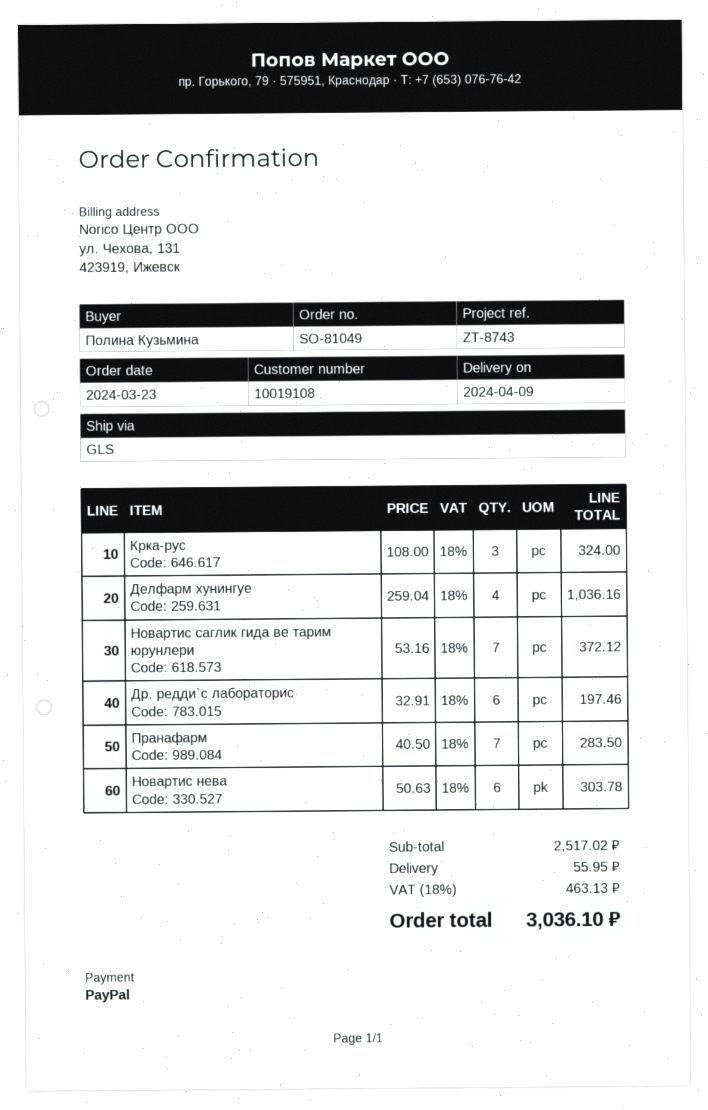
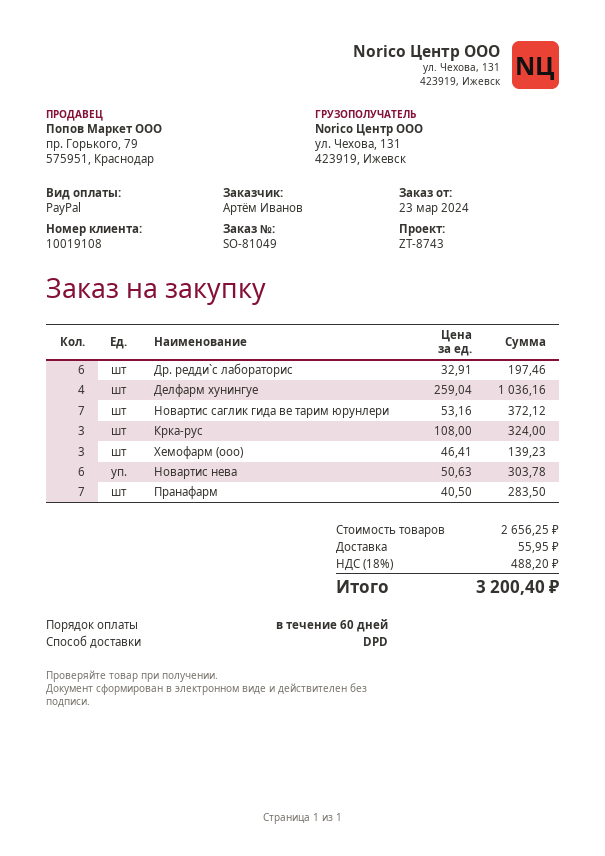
ordered by: Полина Кузьмина -> Артём Иванов
shipping method: GLS -> DPD
Хемофарм (ооо): none -> 3 x 46.41 = 139.23
subtotal: 2517.02 -> 2656.25
tax: 18% = 463.13 -> 18% = 488.20
total: 3036.10 -> 3200.40

